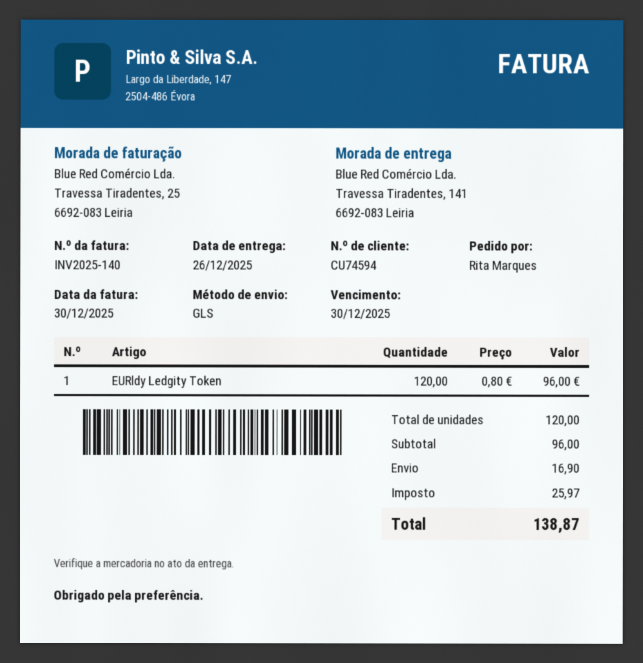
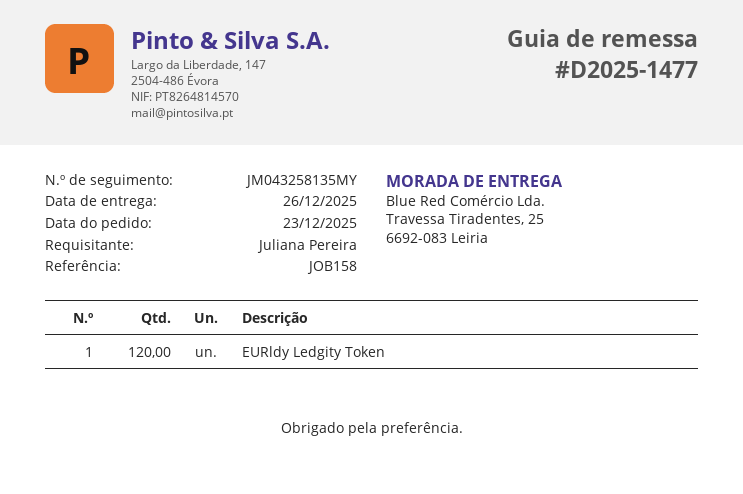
ordered by: Rita Marques -> Juliana Pereira
ship to: Travessa Tiradentes, 141, 6692-083 Leiria -> Travessa Tiradentes, 25, 6692-083 Leiria

